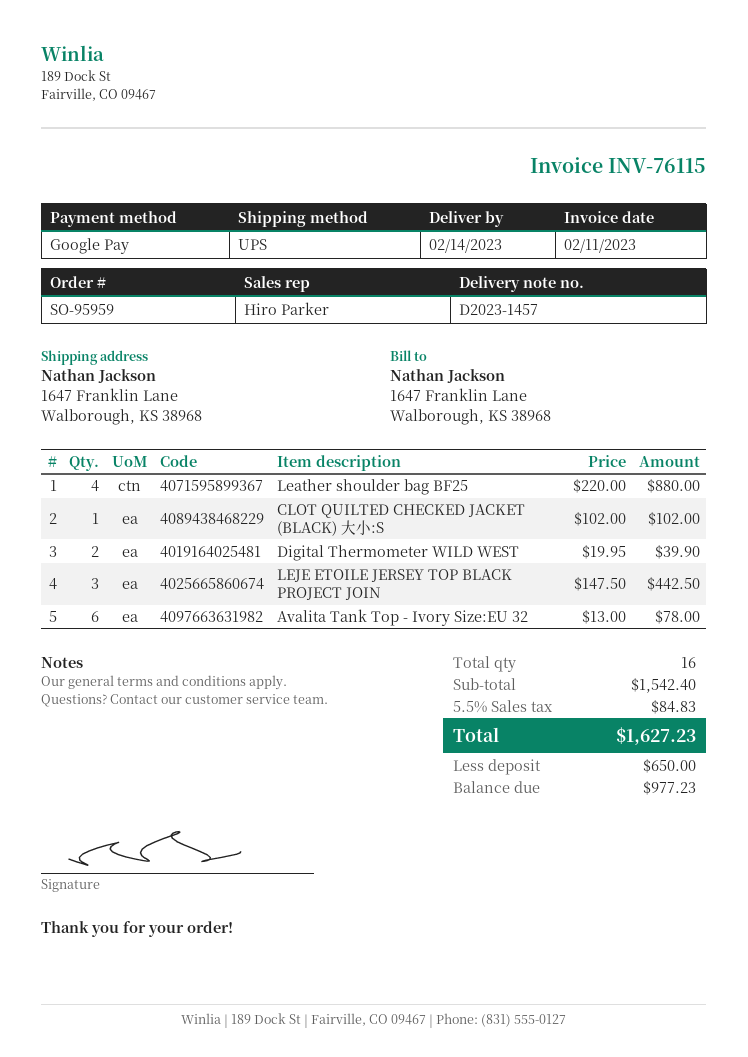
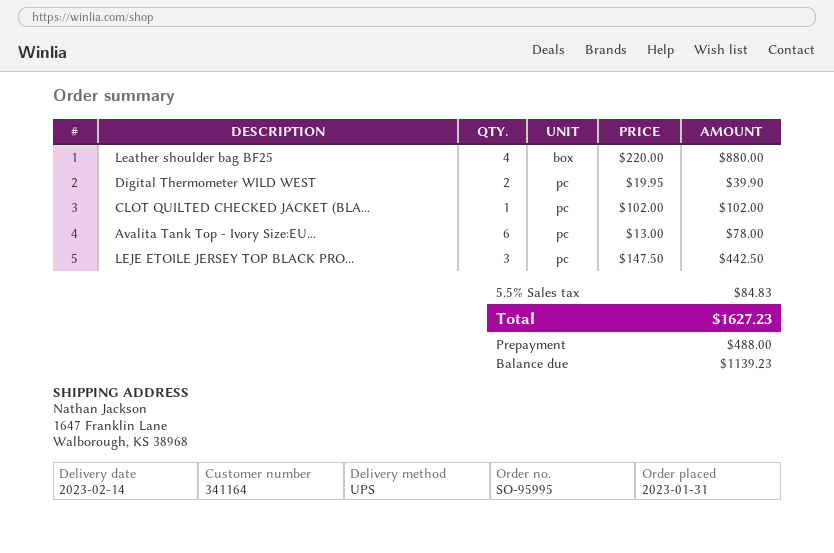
order number: SO-95959 -> SO-95995
deposit: 650.00 -> 488.00
balance: 977.23 -> 1139.23

